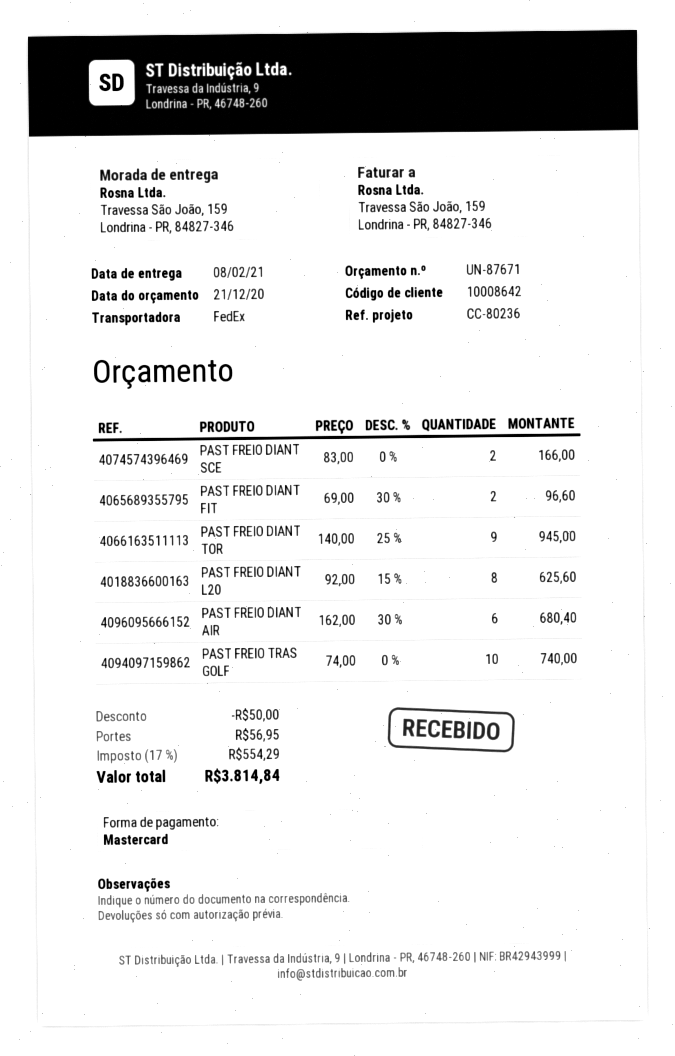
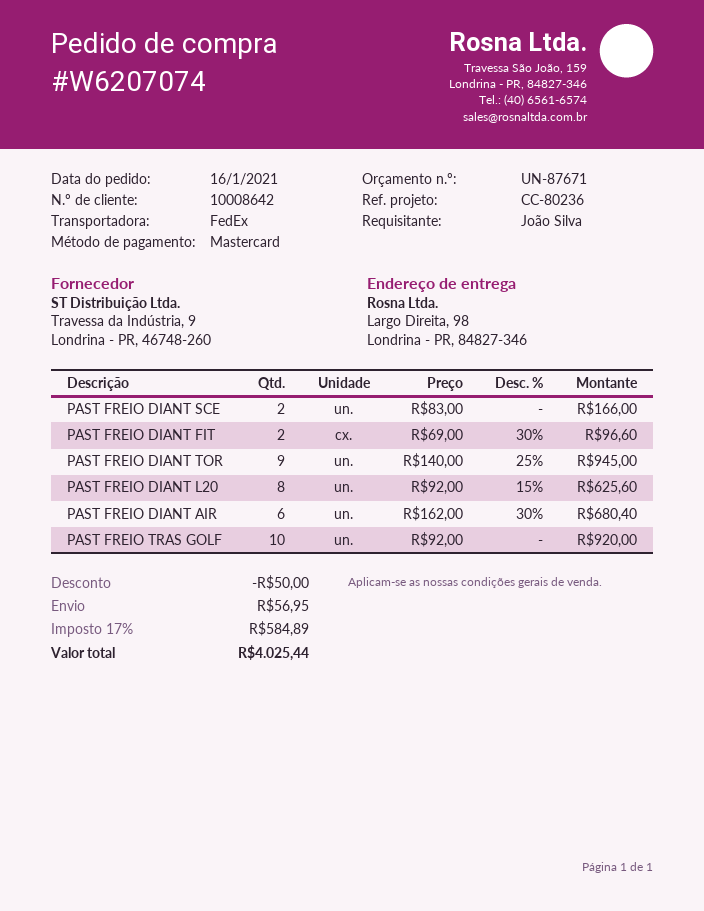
ship to: Travessa São João, 159, Londrina - PR, 84827-346 -> Largo Direita, 98, Londrina - PR, 84827-346
PAST FREIO TRAS GOLF: 10 x 74.00 = 740.00 -> 10 x 92.00 = 920.00
tax: 17% = 554.29 -> 17% = 584.89
total: 3814.84 -> 4025.44

